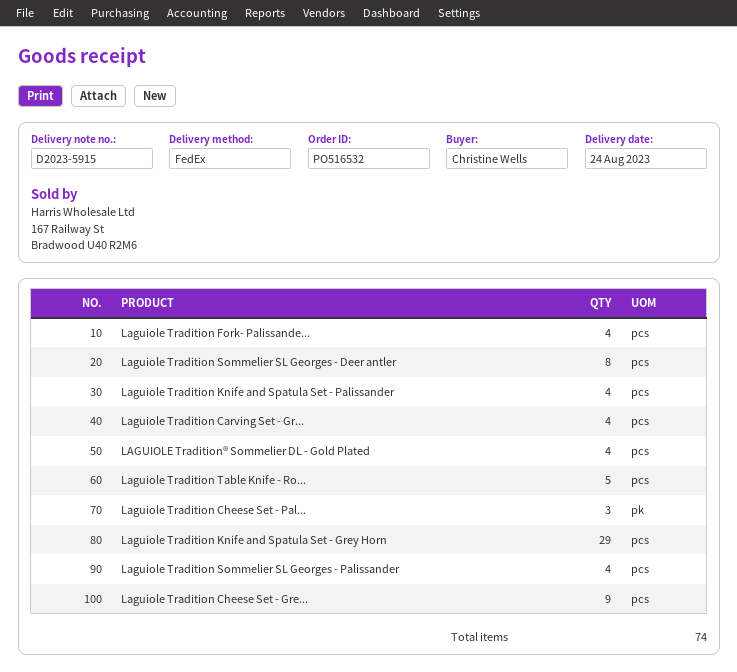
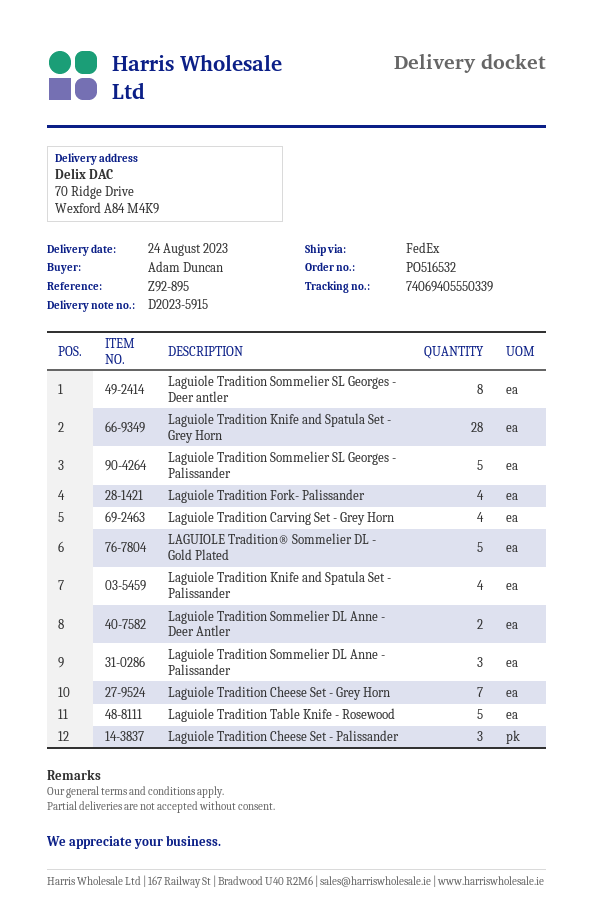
ordered by: Christine Wells -> Adam Duncan
LAGUIOLE Tradition® Sommelier DL - Gold Plated: 4 -> 5
Laguiole Tradition Knife and Spatula Set - Grey Horn: 29 -> 28
Laguiole Tradition Sommelier SL Georges - Palissander: 4 -> 5
Laguiole Tradition Cheese Set - Gre...: 9 -> 7
Laguiole Tradition Sommelier DL Anne - Deer Antler: none -> 2
Laguiole Tradition Sommelier DL Anne - Palissander: none -> 3

